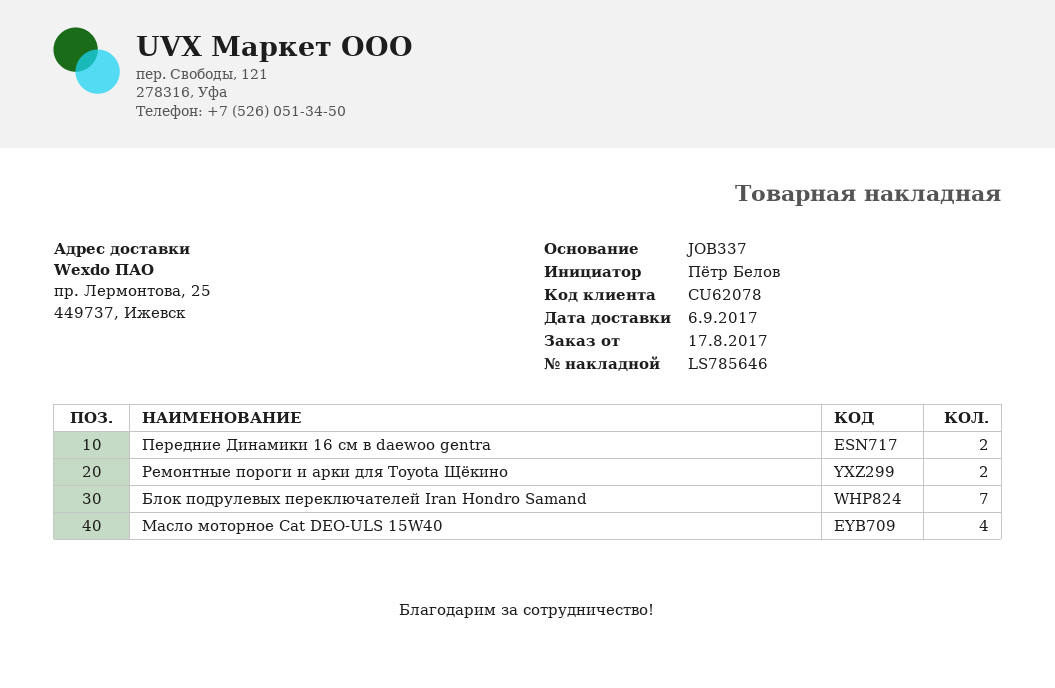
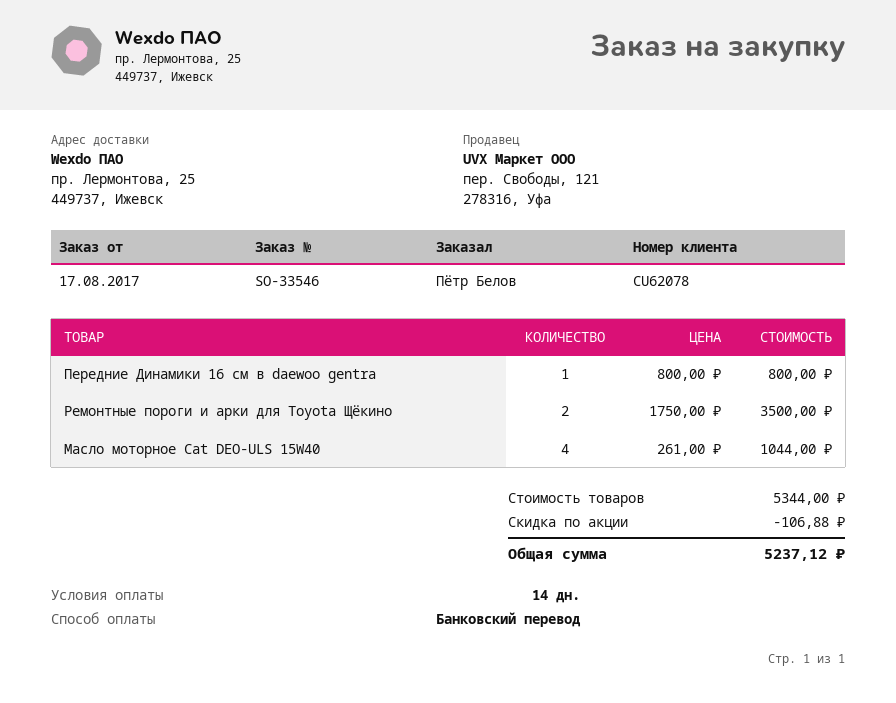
Передние Динамики 16 см в daewoo gentra: 2 -> 1
Блок подрулевых переключателей Iran Hondro Samand: 7 -> none

